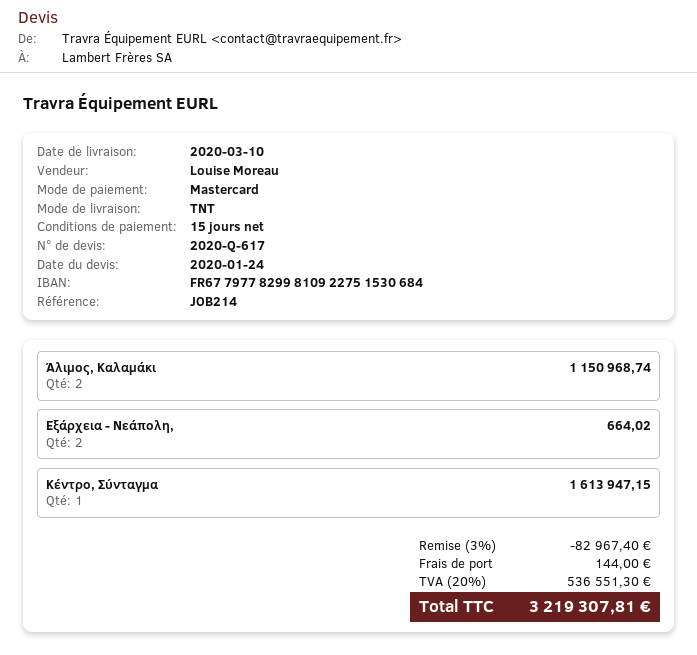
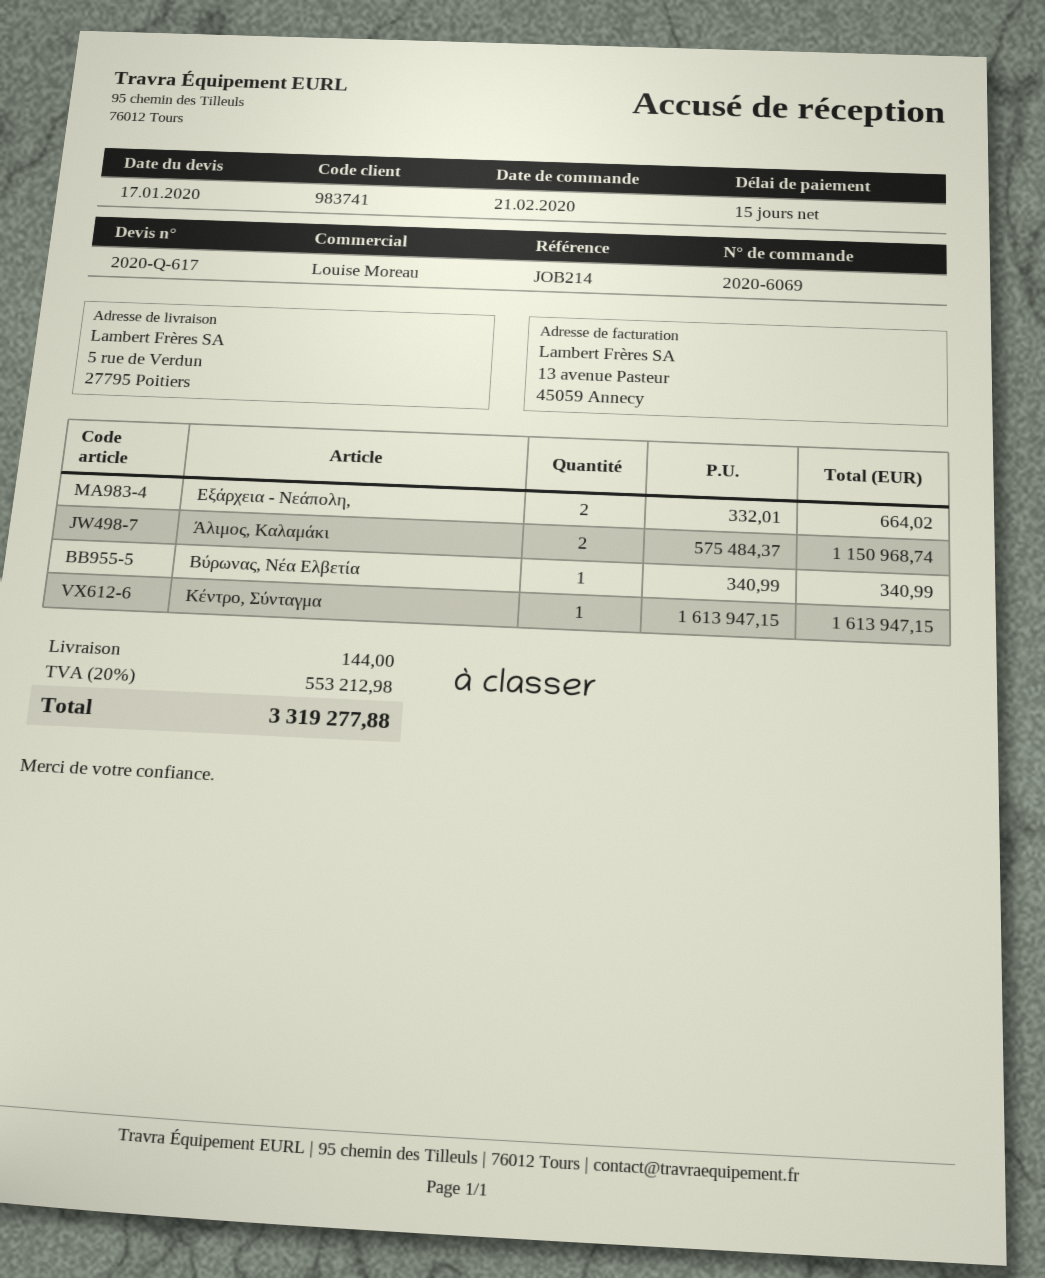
quote date: 2020-01-24 -> 2020-01-17
Βύρωνας, Νέα Ελβετία: none -> 1 for 340.99
discount: 3% = 82967.40 -> none
tax: 20% = 536551.30 -> 20% = 553212.98
total: 3219307.81 -> 3319277.88

